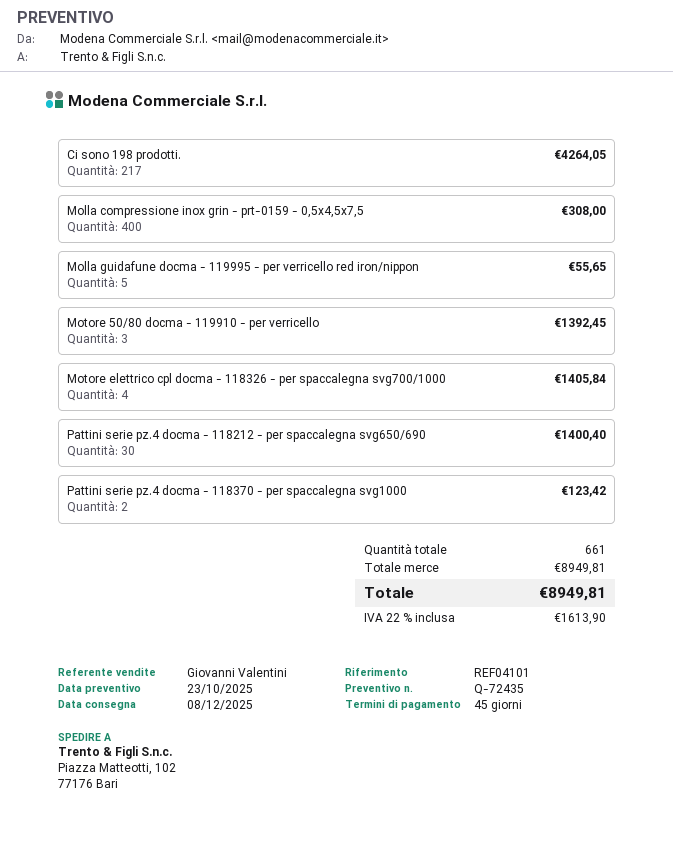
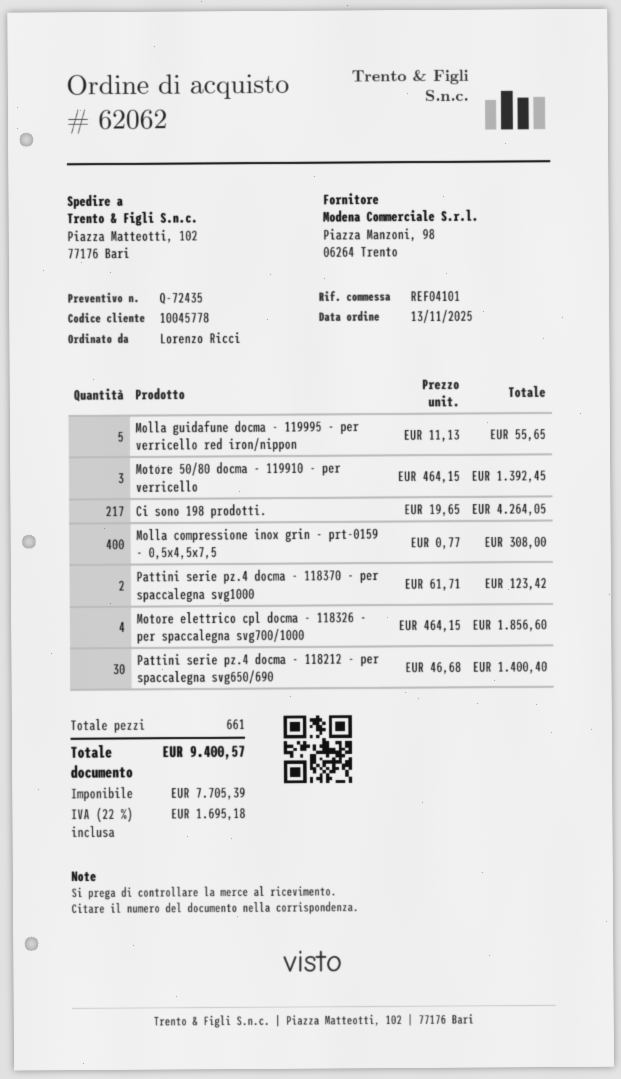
Motore elettrico cpl docma - 118326 - per spaccalegna svg700/1000: 4 for 1405.84 -> 4 for 1856.60
tax: 22% = 1613.90 -> 22% = 1695.18
total: 8949.81 -> 9400.57

